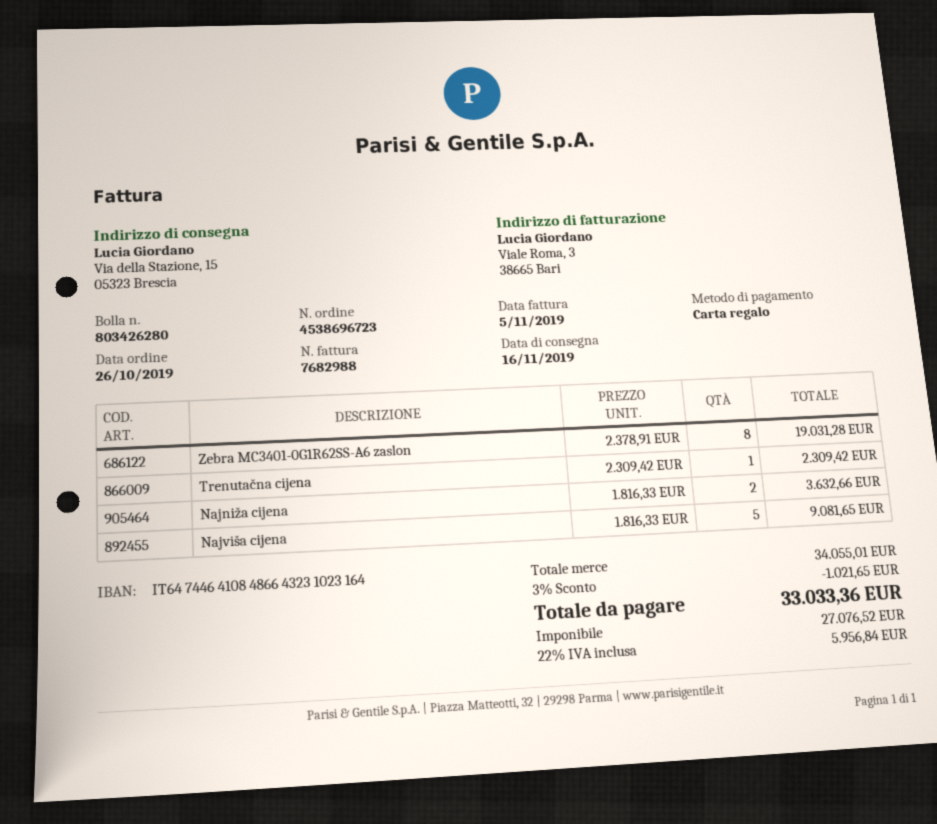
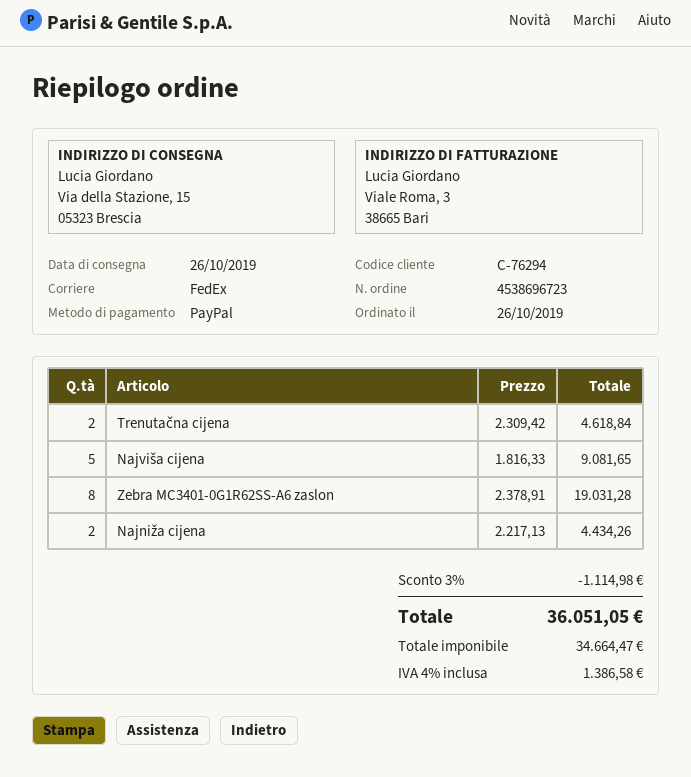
delivery date: 2019-11-16 -> 2019-10-26
payment method: gift card -> PayPal
Trenutačna cijena: 1 x 2309.42 = 2309.42 -> 2 x 2309.42 = 4618.84
Najniža cijena: 2 x 1816.33 = 3632.66 -> 2 x 2217.13 = 4434.26
discount: 3% = 1021.65 -> 3% = 1114.98
net: 27076.52 -> 34664.47
tax: 22% = 5956.84 -> 4% = 1386.58
total: 33033.36 -> 36051.05

